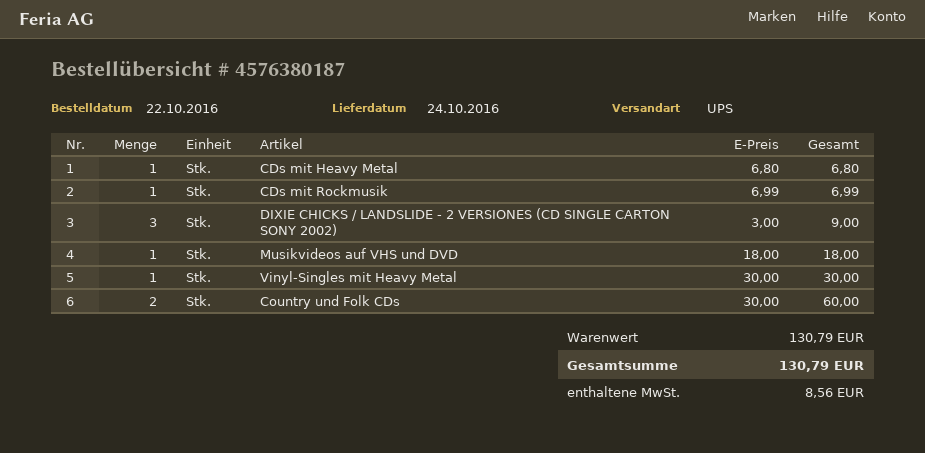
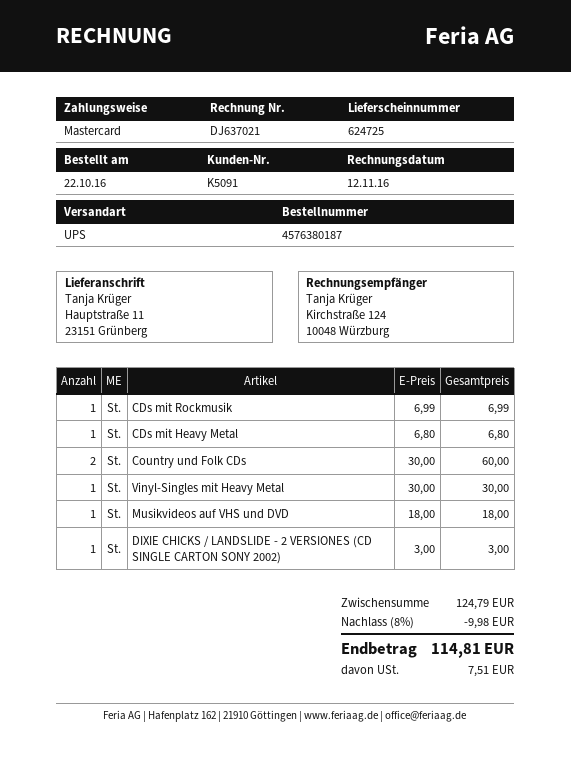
DIXIE CHICKS / LANDSLIDE - 2 VERSIONES (CD SINGLE CARTON SONY 2002): 3 x 3.00 = 9.00 -> 1 x 3.00 = 3.00
subtotal: 130.79 -> 124.79
discount: none -> 8% = 9.98
tax: 8.56 -> 7.51
total: 130.79 -> 114.81

